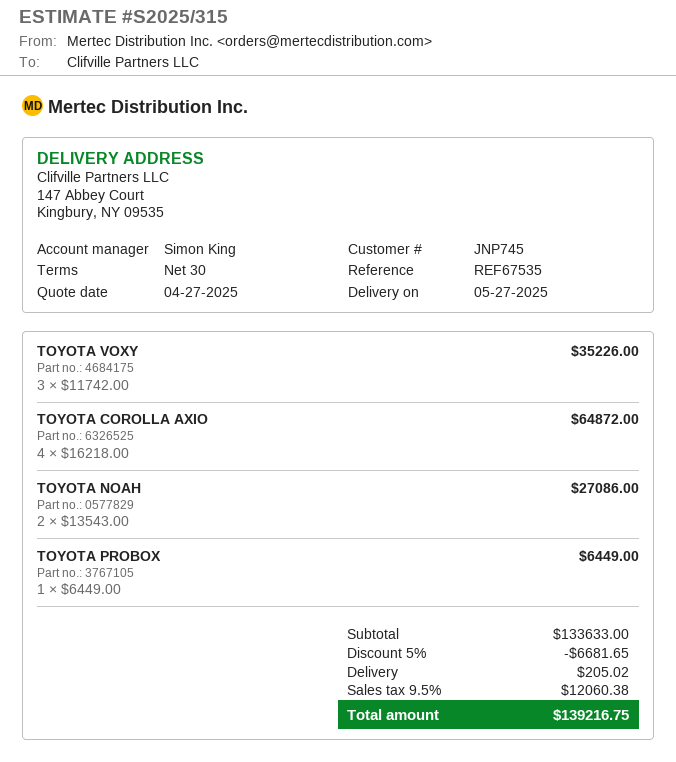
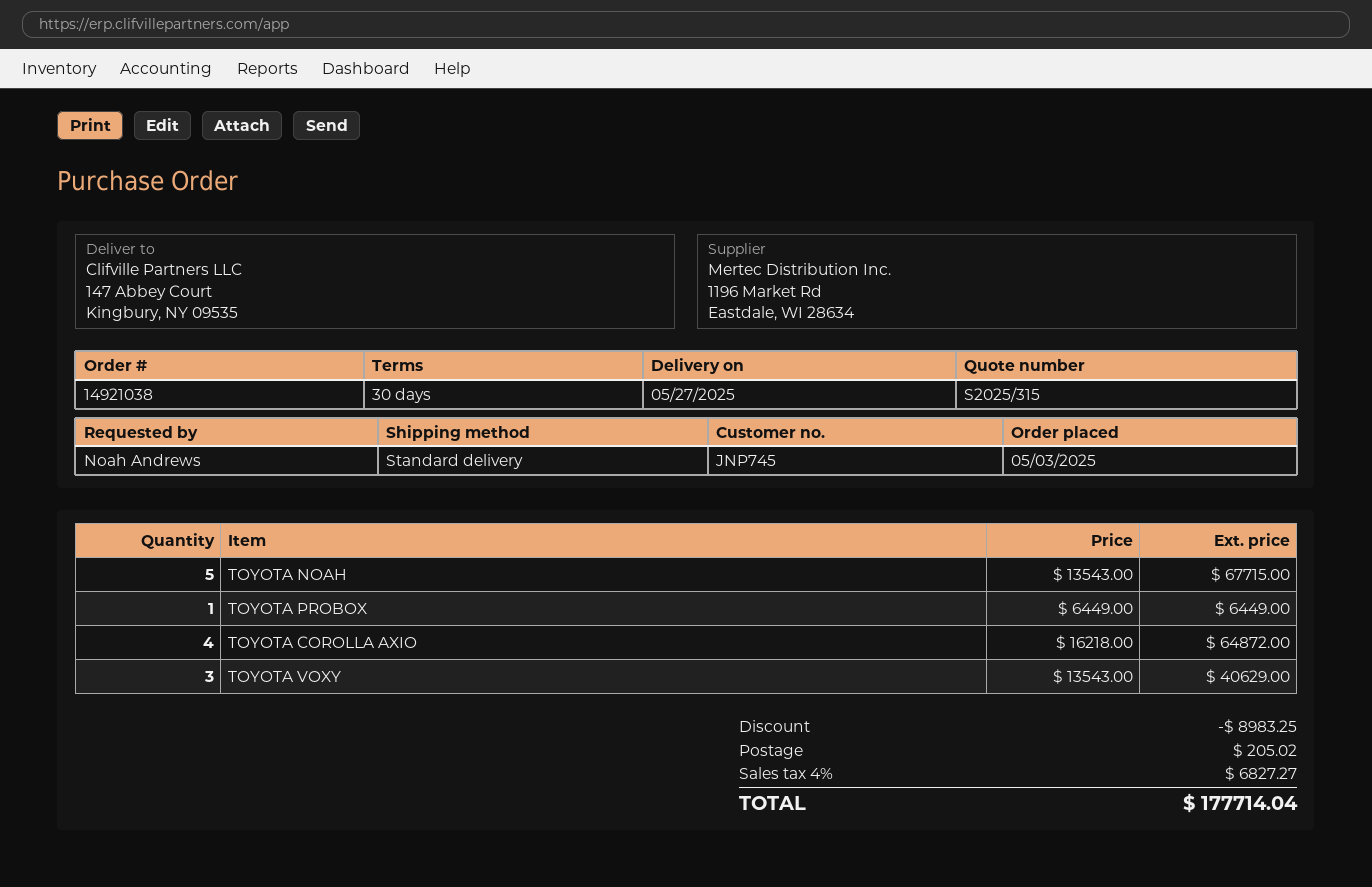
TOYOTA VOXY: 3 x 11742.00 = 35226.00 -> 3 x 13543.00 = 40629.00
TOYOTA NOAH: 2 x 13543.00 = 27086.00 -> 5 x 13543.00 = 67715.00
discount: 6681.65 -> 8983.25
tax: 9.5% = 12060.38 -> 4% = 6827.27
total: 139216.75 -> 177714.04

